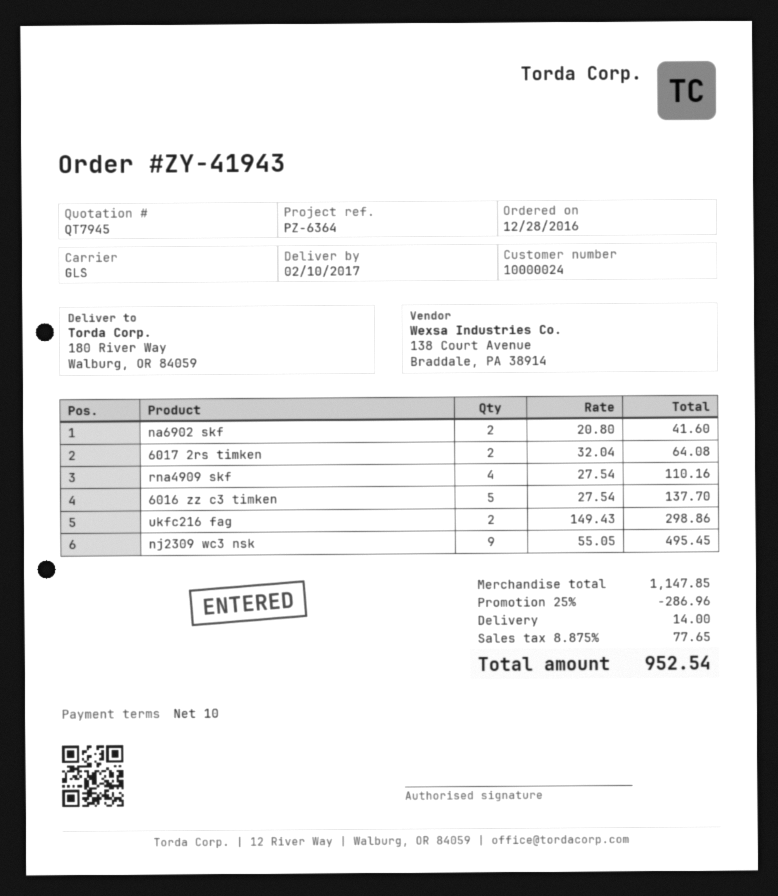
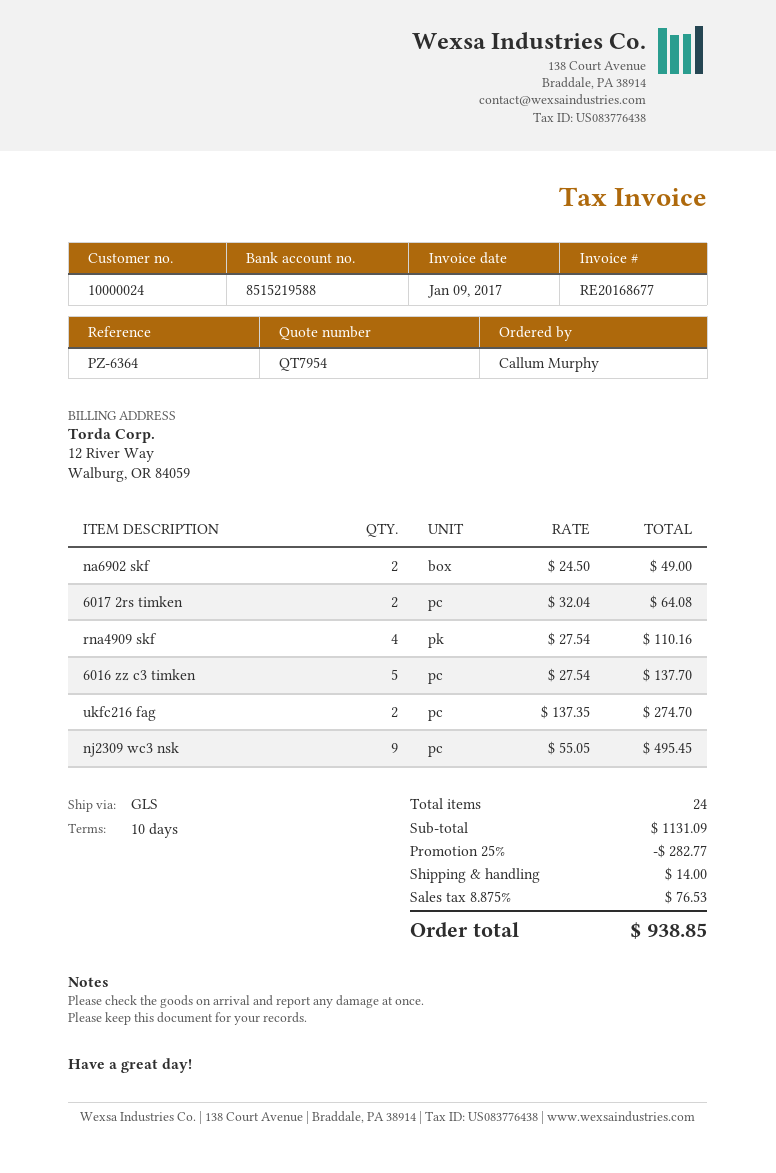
quote number: QT7945 -> QT7954
na6902 skf: 2 x 20.80 = 41.60 -> 2 x 24.50 = 49.00
ukfc216 fag: 2 x 149.43 = 298.86 -> 2 x 137.35 = 274.70
subtotal: 1147.85 -> 1131.09
discount: 25% = 286.96 -> 25% = 282.77
tax: 8.875% = 77.65 -> 8.875% = 76.53
total: 952.54 -> 938.85

